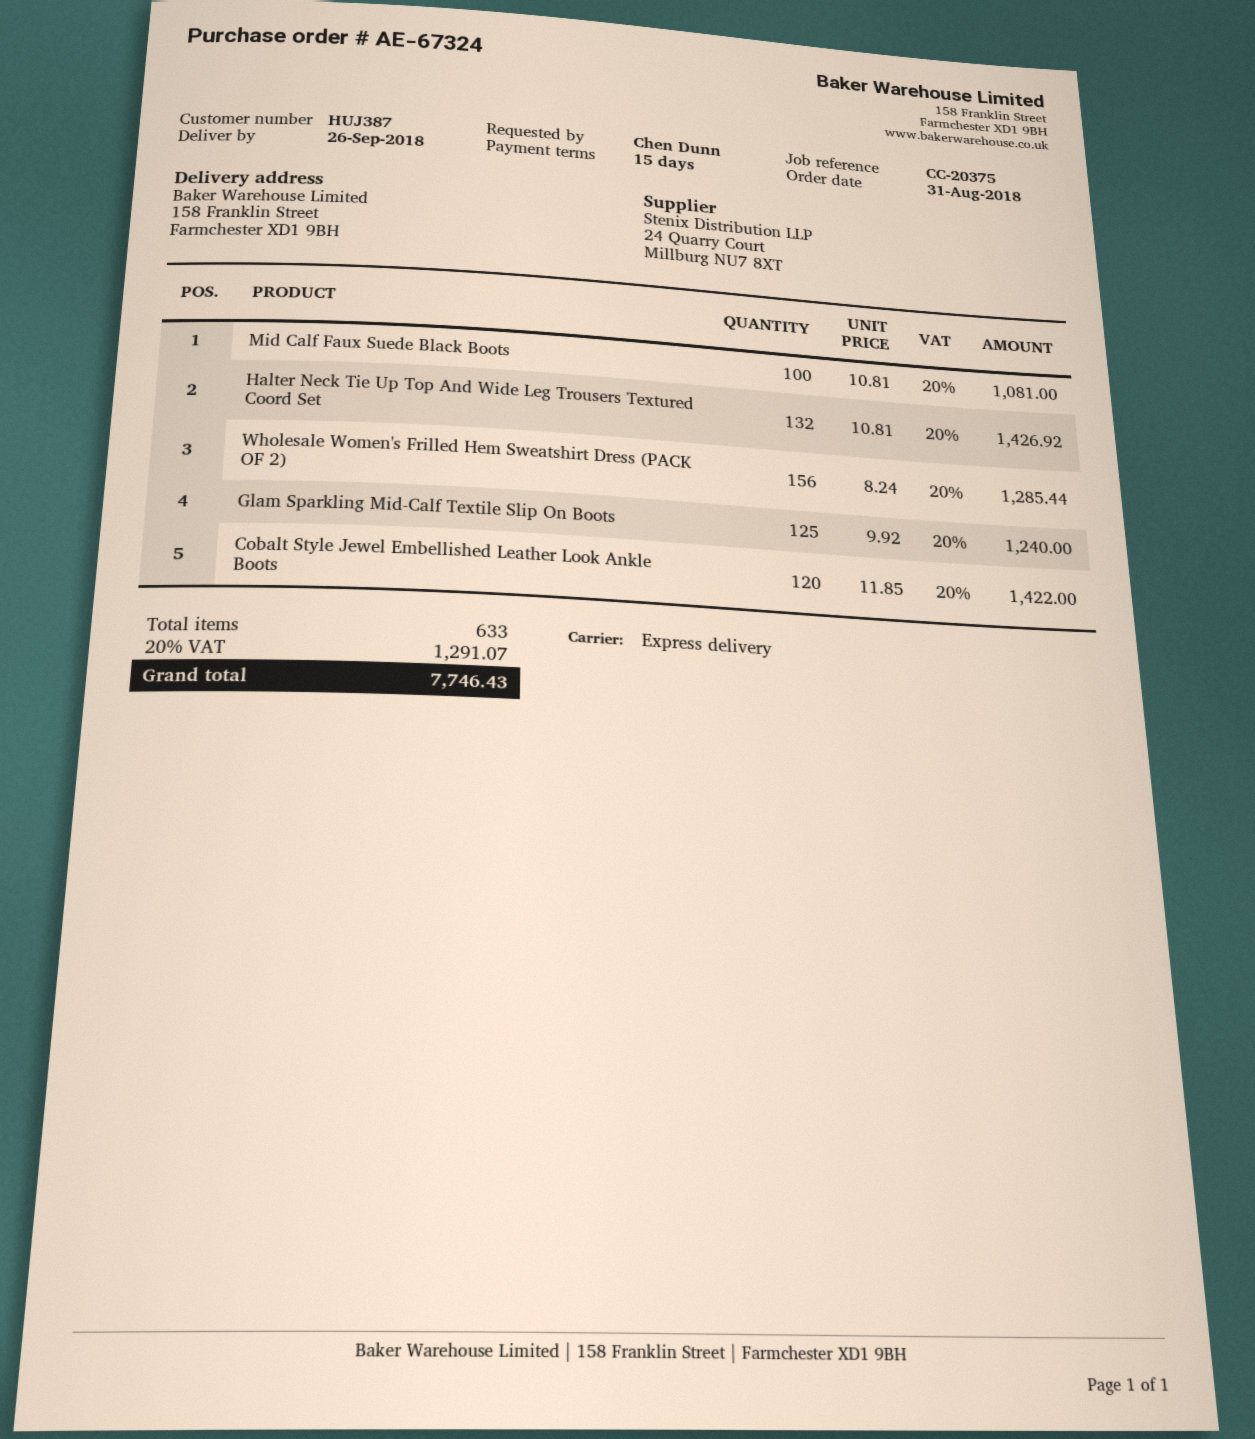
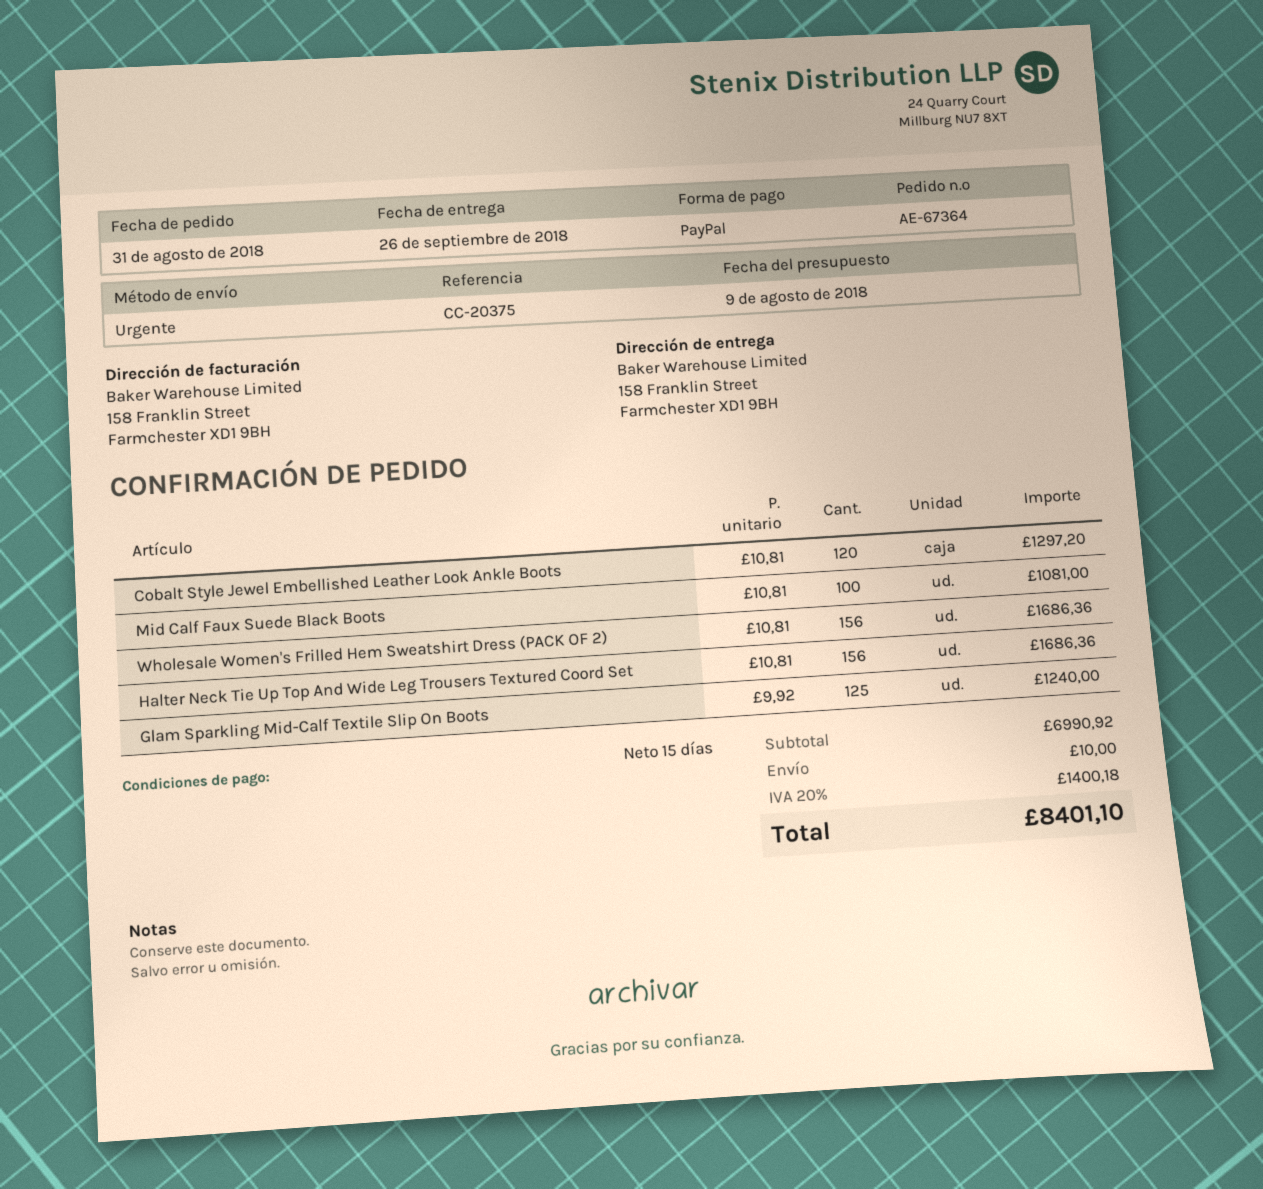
order number: AE-67324 -> AE-67364
Halter Neck Tie Up Top And Wide Leg Trousers Textured Coord Set: 132 x 10.81 = 1426.92 -> 156 x 10.81 = 1686.36
Wholesale Women's Frilled Hem Sweatshirt Dress (PACK OF 2): 156 x 8.24 = 1285.44 -> 156 x 10.81 = 1686.36
Cobalt Style Jewel Embellished Leather Look Ankle Boots: 120 x 11.85 = 1422.00 -> 120 x 10.81 = 1297.20
shipping: none -> 10.00
tax: 20% = 1291.07 -> 20% = 1400.18
total: 7746.43 -> 8401.10

